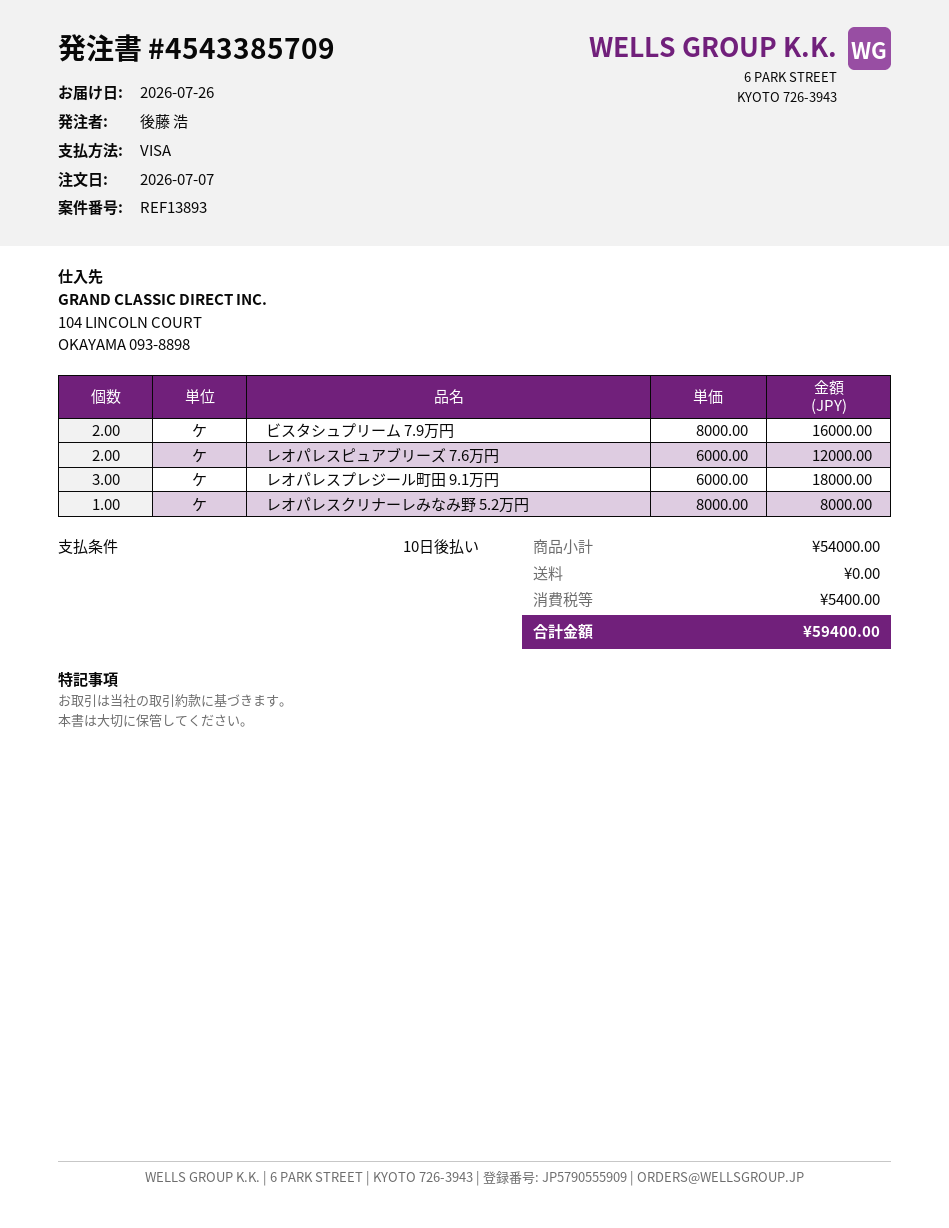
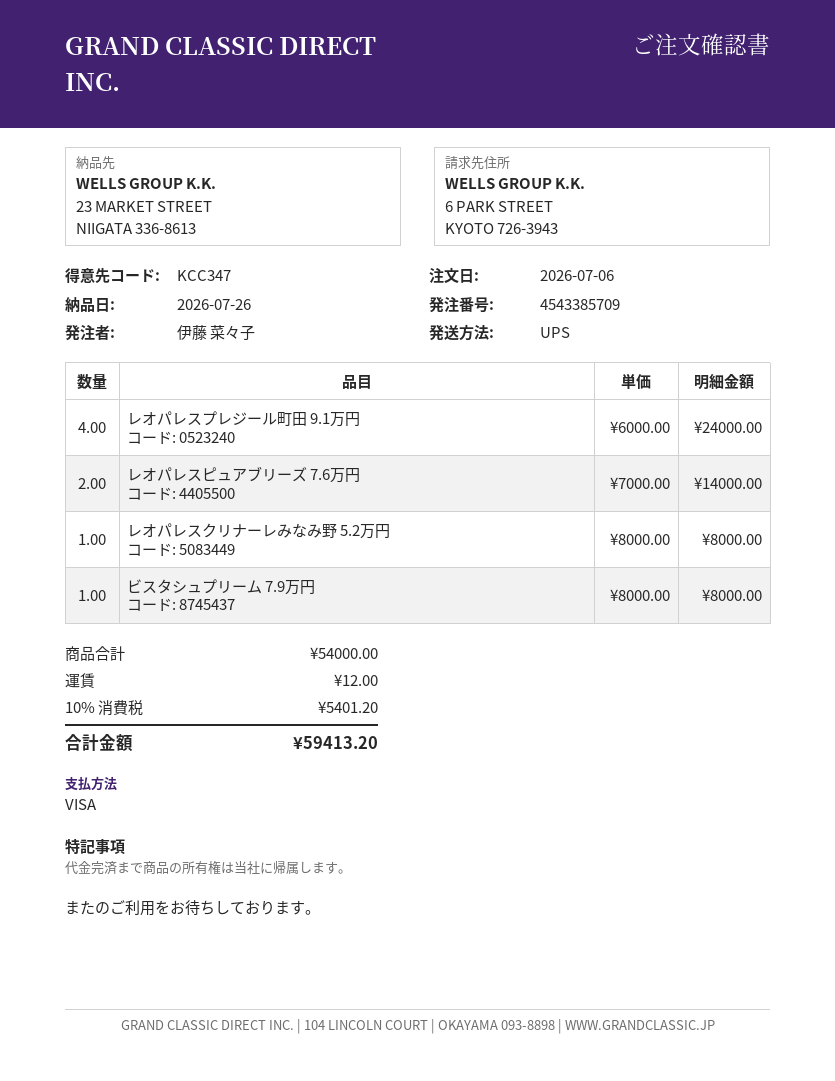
order date: 2026-07-07 -> 2026-07-06
ordered by: 後藤 浩 -> 伊藤 菜々子
ビスタシュプリーム 7.9万円: 2 x 8000.00 = 16000.00 -> 1 x 8000.00 = 8000.00
レオパレスピュアブリーズ 7.6万円: 2 x 6000.00 = 12000.00 -> 2 x 7000.00 = 14000.00
レオパレスプレジール町田 9.1万円: 3 x 6000.00 = 18000.00 -> 4 x 6000.00 = 24000.00
shipping: 0.00 -> 12.00
tax: 5400.00 -> 5401.20
total: 59400.00 -> 59413.20

